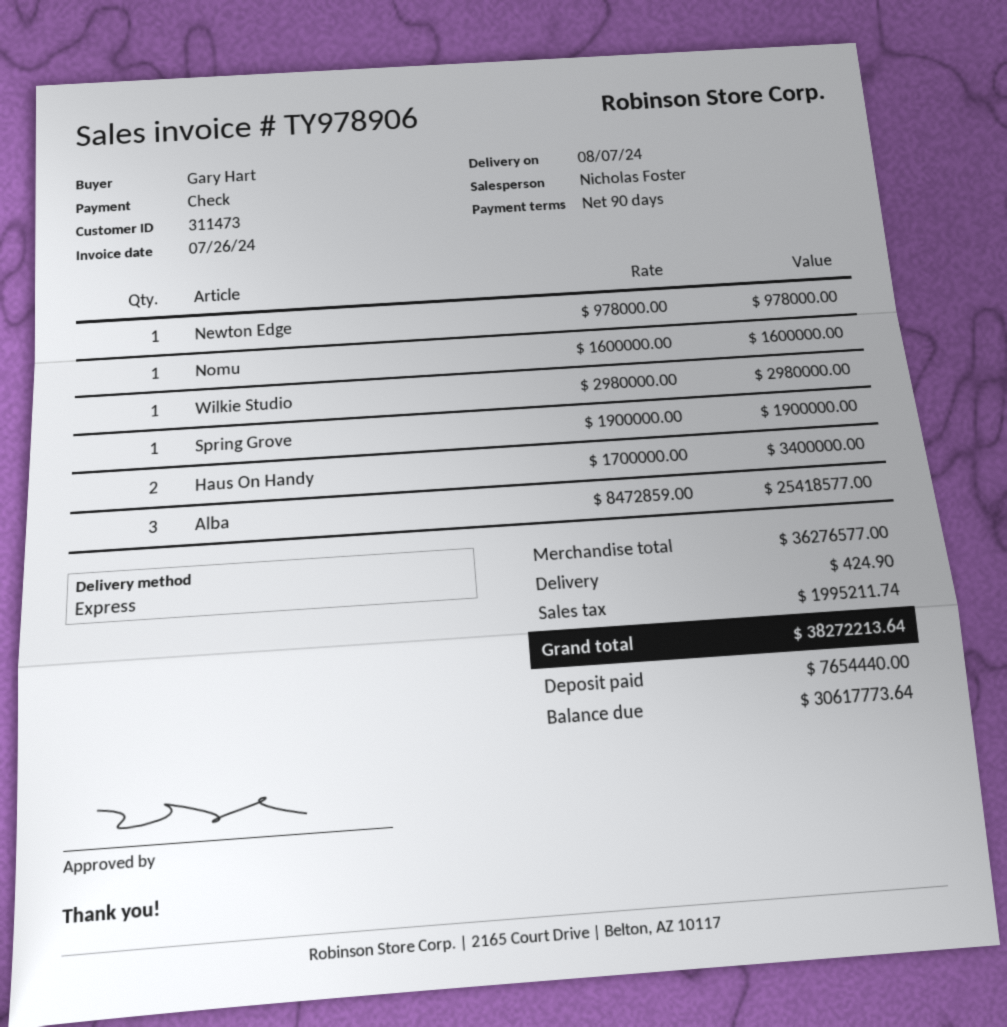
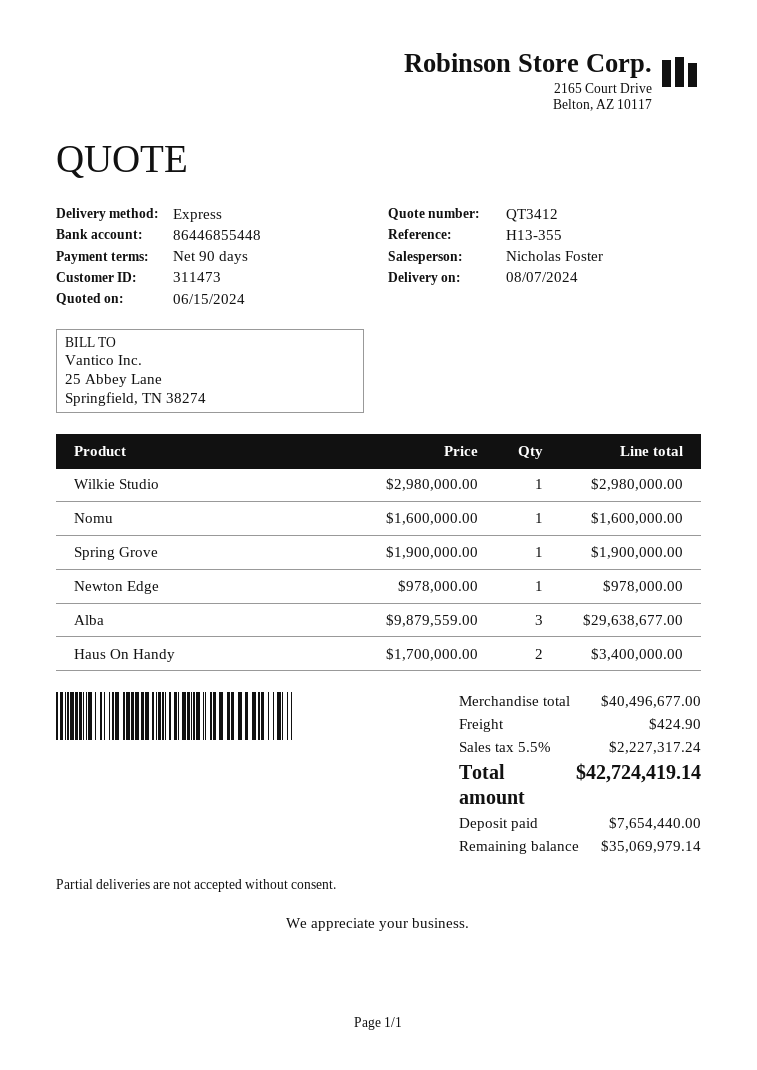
Alba: 3 x 8472859.00 = 25418577.00 -> 3 x 9879559.00 = 29638677.00
subtotal: 36276577.00 -> 40496677.00
tax: 1995211.74 -> 2227317.24
total: 38272213.64 -> 42724419.14
balance: 30617773.64 -> 35069979.14

